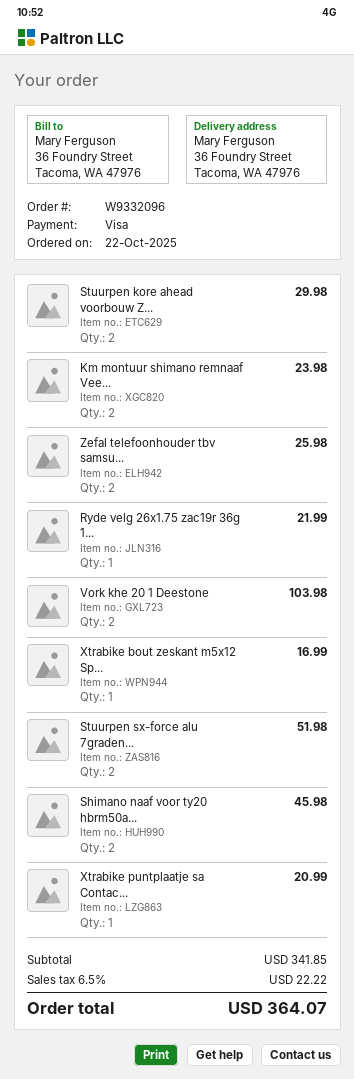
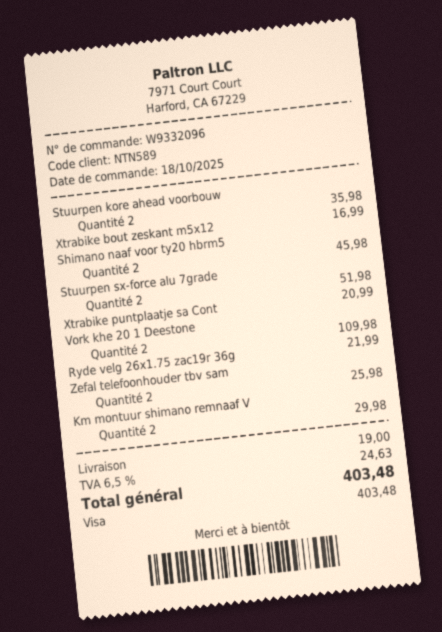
order date: 2025-10-22 -> 2025-10-18
Stuurpen kore ahead voorbouw Z...: 2 for 29.98 -> 2 for 35.98
Km montuur shimano remnaaf Vee...: 2 for 23.98 -> 2 for 29.98
Vork khe 20 1 Deestone: 2 for 103.98 -> 2 for 109.98
shipping: none -> 19.00
tax: 6.5% = 22.22 -> 6.5% = 24.63
total: 364.07 -> 403.48

